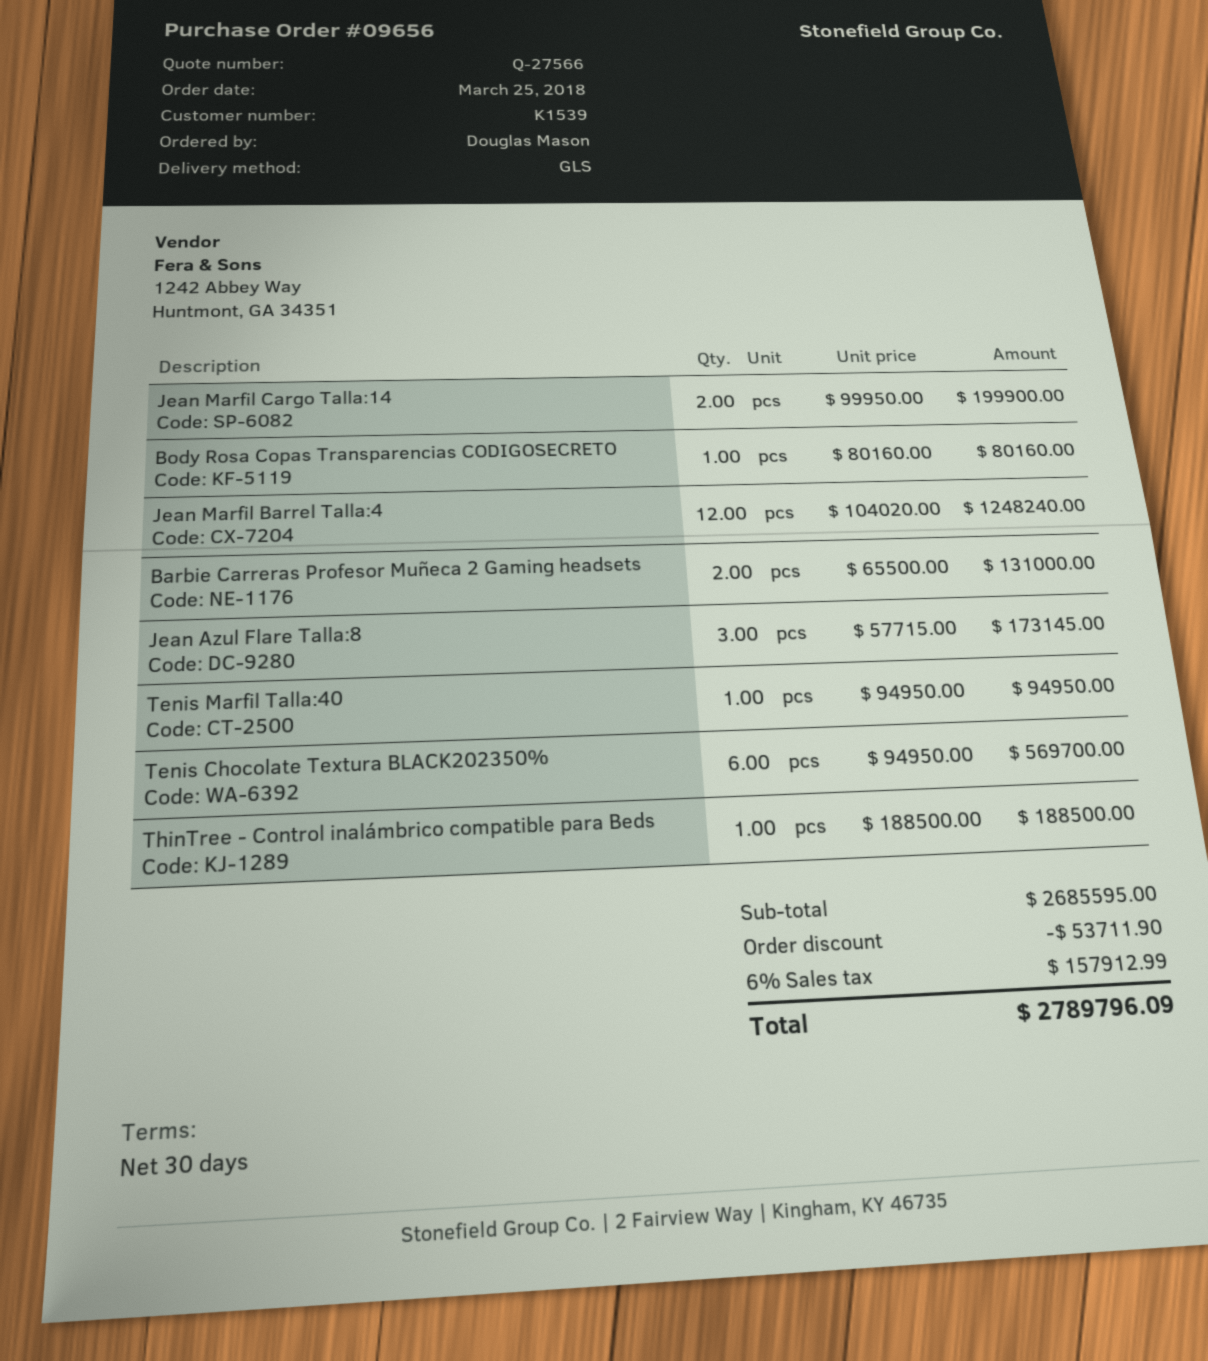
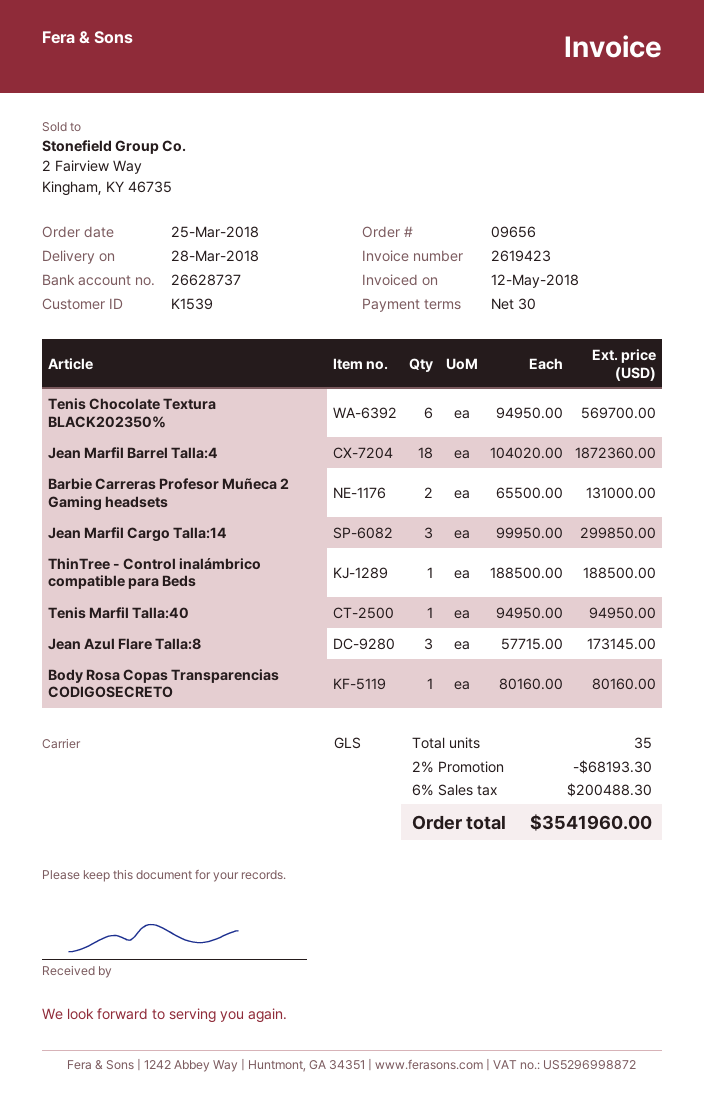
Jean Marfil Cargo Talla:14: 2 x 99950.00 = 199900.00 -> 3 x 99950.00 = 299850.00
Jean Marfil Barrel Talla:4: 12 x 104020.00 = 1248240.00 -> 18 x 104020.00 = 1872360.00
discount: 53711.90 -> 68193.30
tax: 6% = 157912.99 -> 6% = 200488.30
total: 2789796.09 -> 3541960.00

